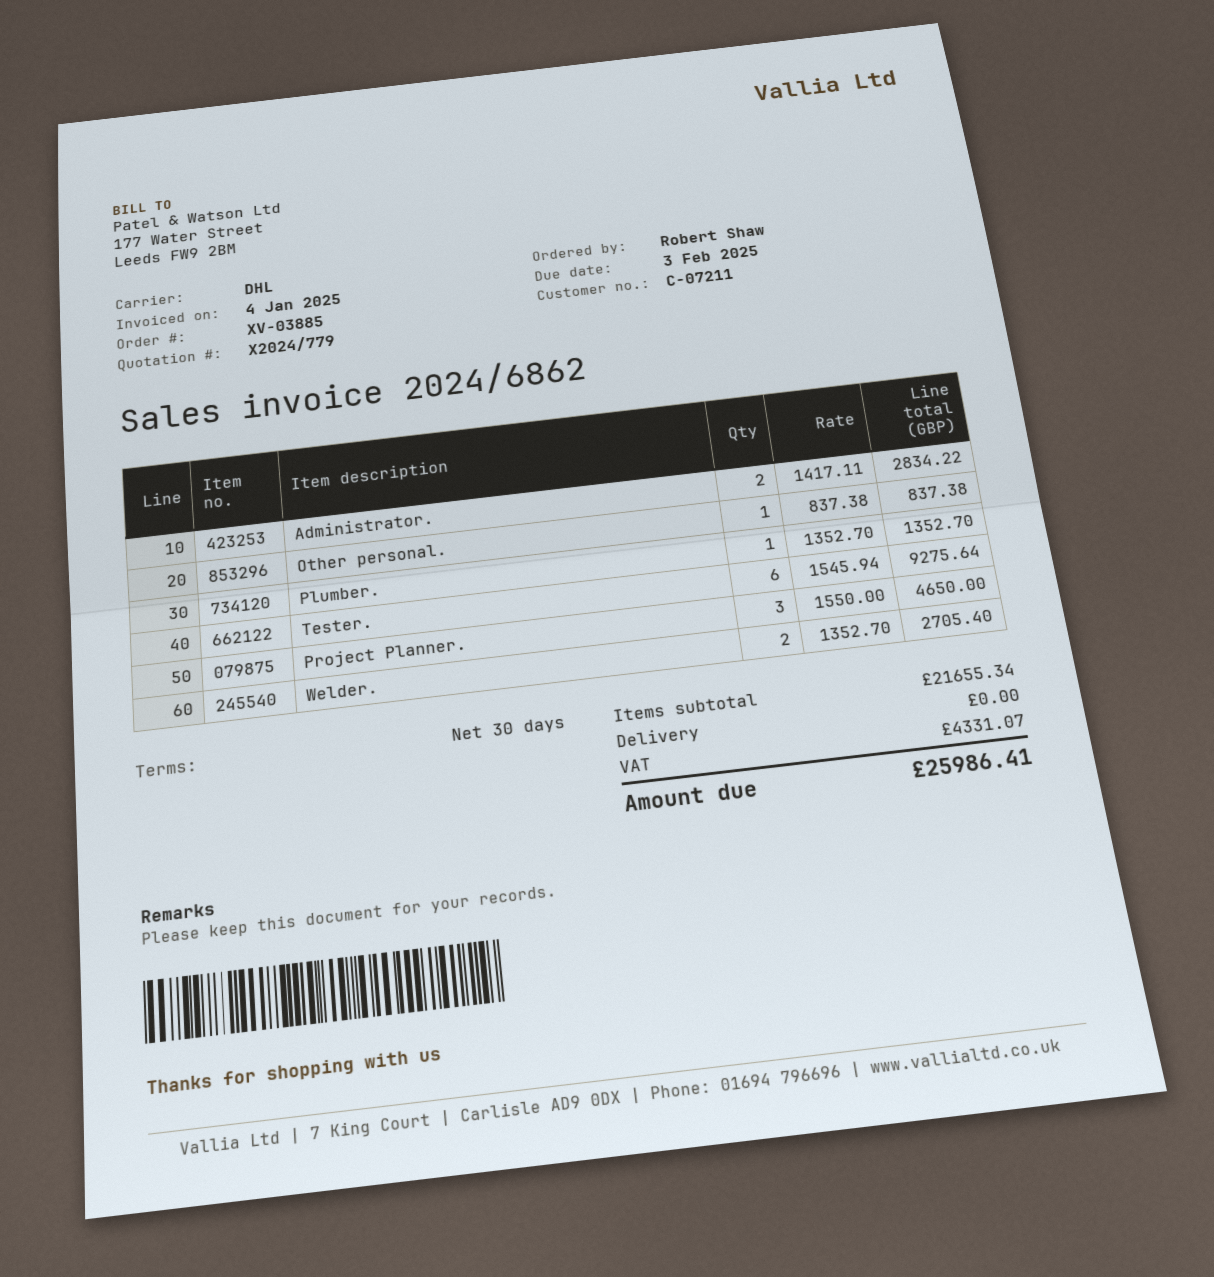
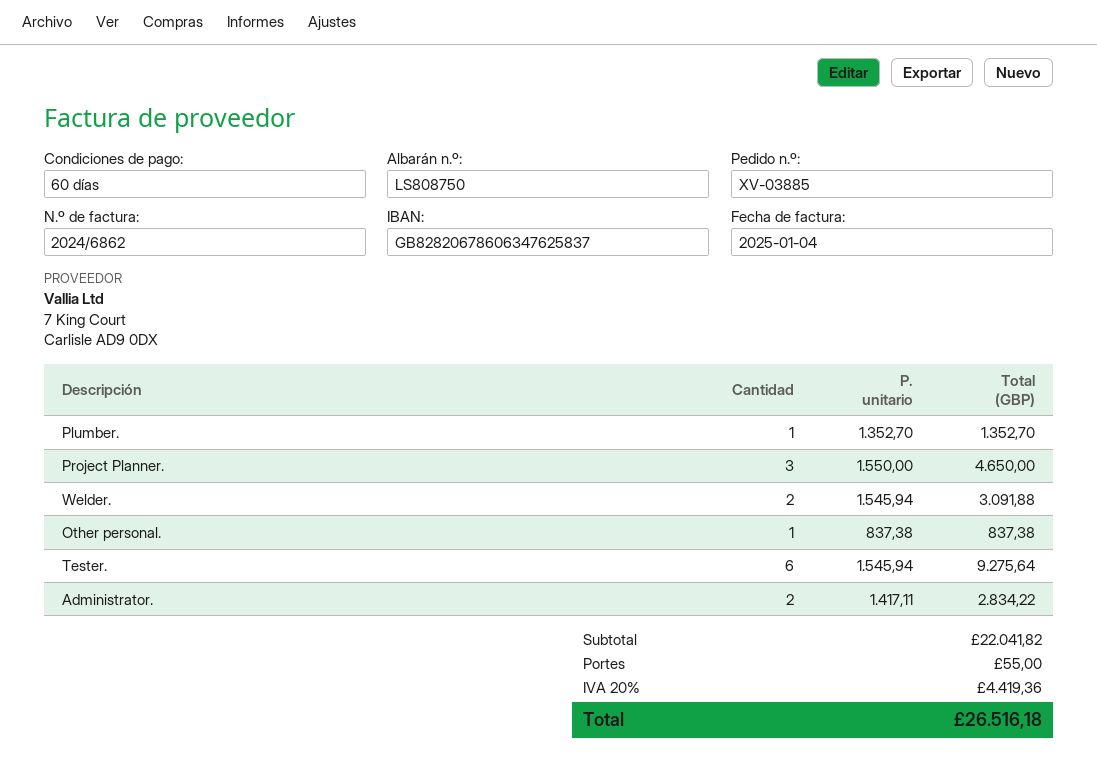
payment terms: 30 days -> 60 days
Welder.: 2 x 1352.70 = 2705.40 -> 2 x 1545.94 = 3091.88
subtotal: 21655.34 -> 22041.82
shipping: 0.00 -> 55.00
tax: 4331.07 -> 4419.36
total: 25986.41 -> 26516.18

